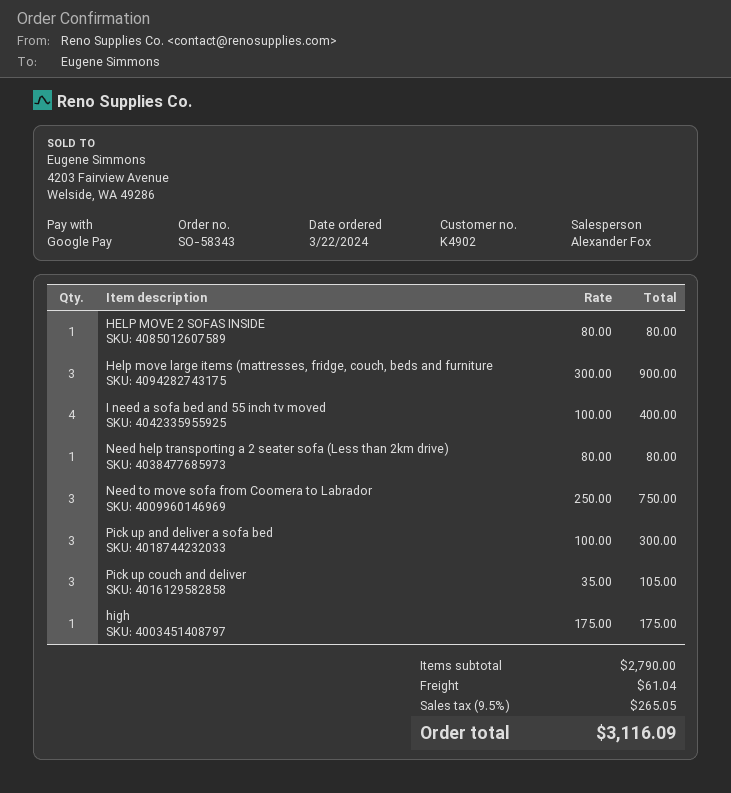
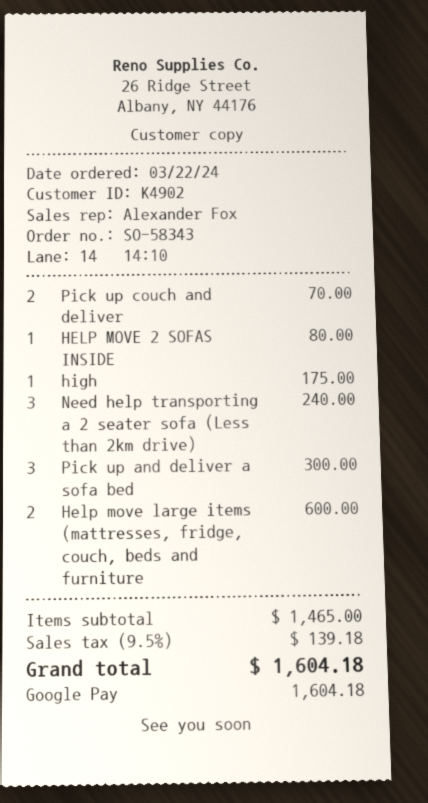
Help move large items (mattresses, fridge, couch, beds and furniture: 3 for 900.00 -> 2 for 600.00
I need a sofa bed and 55 inch tv moved: 4 for 400.00 -> none
Need help transporting a 2 seater sofa (Less than 2km drive): 1 for 80.00 -> 3 for 240.00
Need to move sofa from Coomera to Labrador: 3 for 750.00 -> none
Pick up couch and deliver: 3 for 105.00 -> 2 for 70.00
subtotal: 2790.00 -> 1465.00
shipping: 61.04 -> none
tax: 9.5% = 265.05 -> 9.5% = 139.18
total: 3116.09 -> 1604.18

